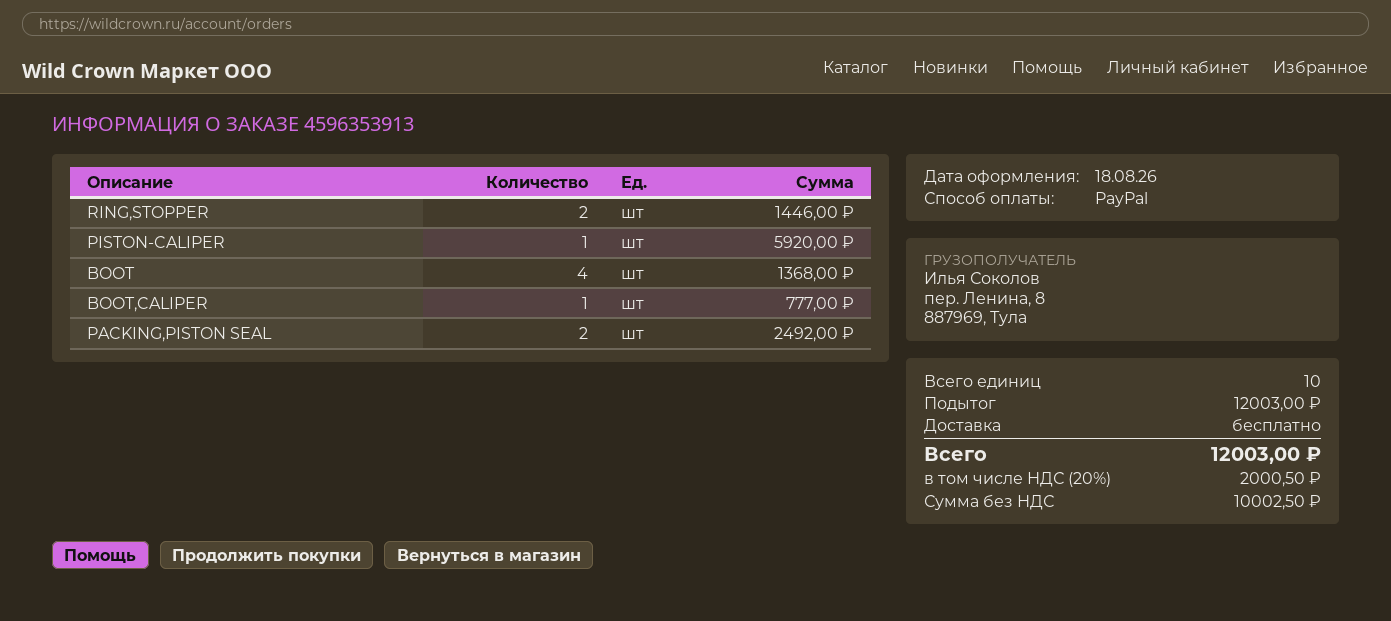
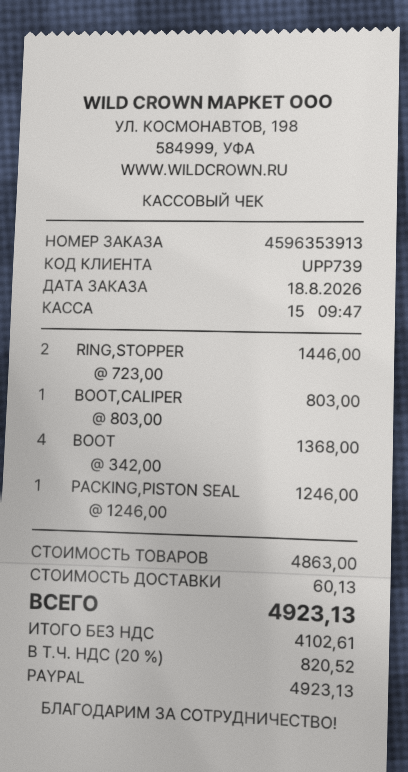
PISTON-CALIPER: 1 for 5920.00 -> none
BOOT,CALIPER: 1 for 777.00 -> 1 for 803.00
PACKING,PISTON SEAL: 2 for 2492.00 -> 1 for 1246.00
subtotal: 12003.00 -> 4863.00
shipping: 0.00 -> 60.13
net: 10002.50 -> 4102.61
tax: 20% = 2000.50 -> 20% = 820.52
total: 12003.00 -> 4923.13

